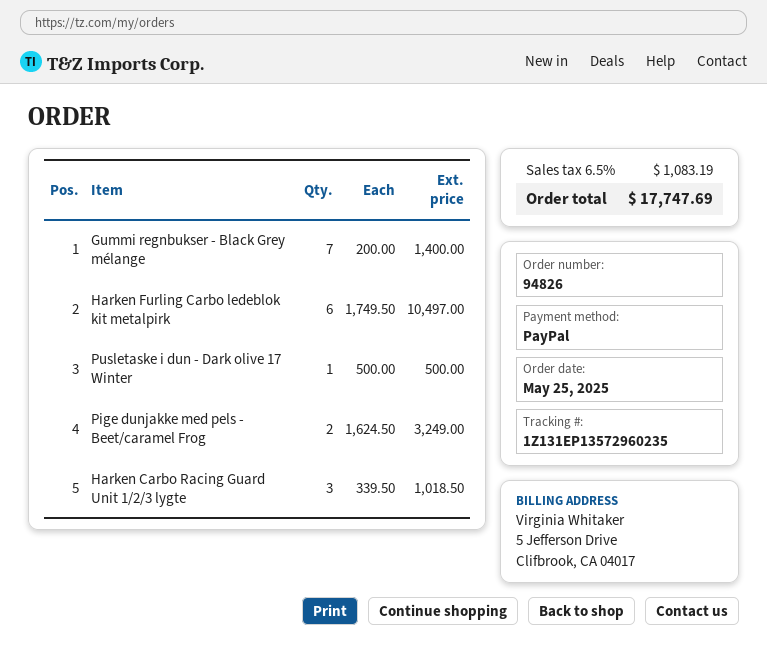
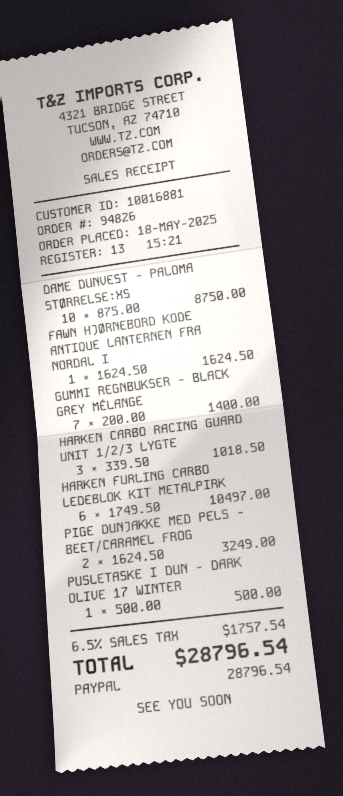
order date: 2025-05-25 -> 2025-05-18
DAME DUNVEST - PALOMA STØRRELSE:XS: none -> 10 x 875.00 = 8750.00
FAWN HJØRNEBORD KODE ANTIQUE LANTERNEN FRA NORDAL I: none -> 1 x 1624.50 = 1624.50
tax: 6.5% = 1083.19 -> 6.5% = 1757.54
total: 17747.69 -> 28796.54

